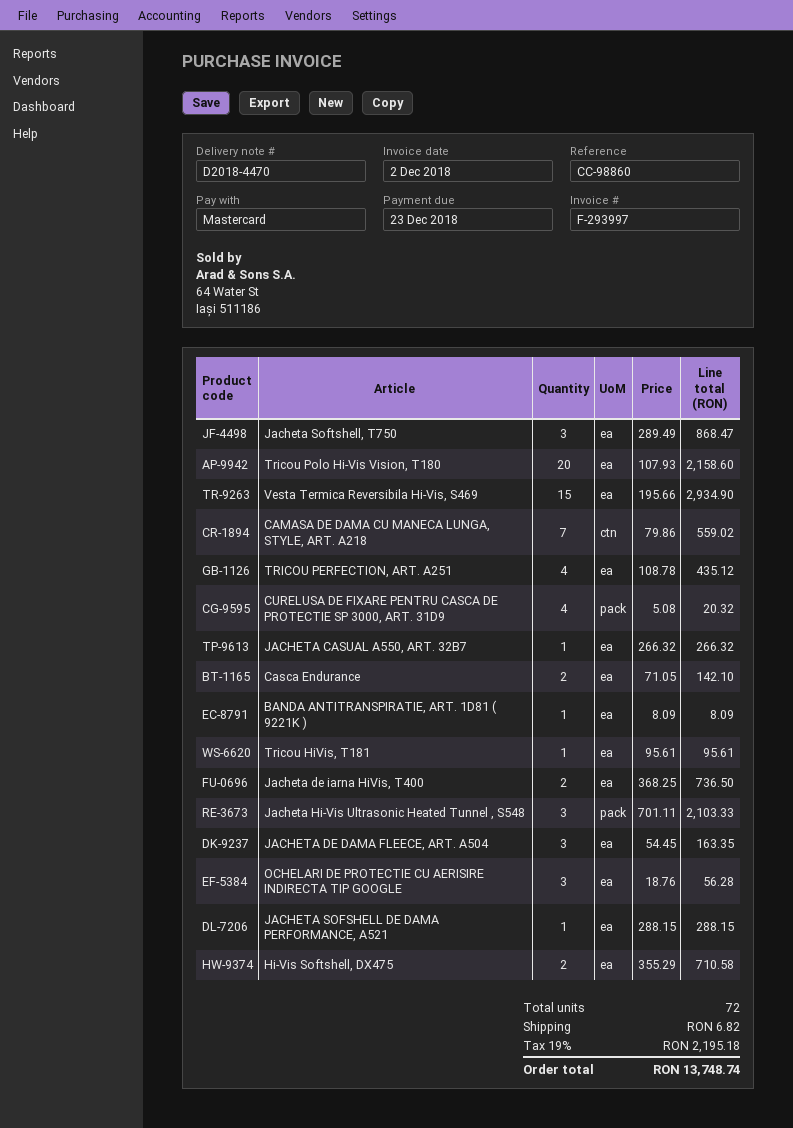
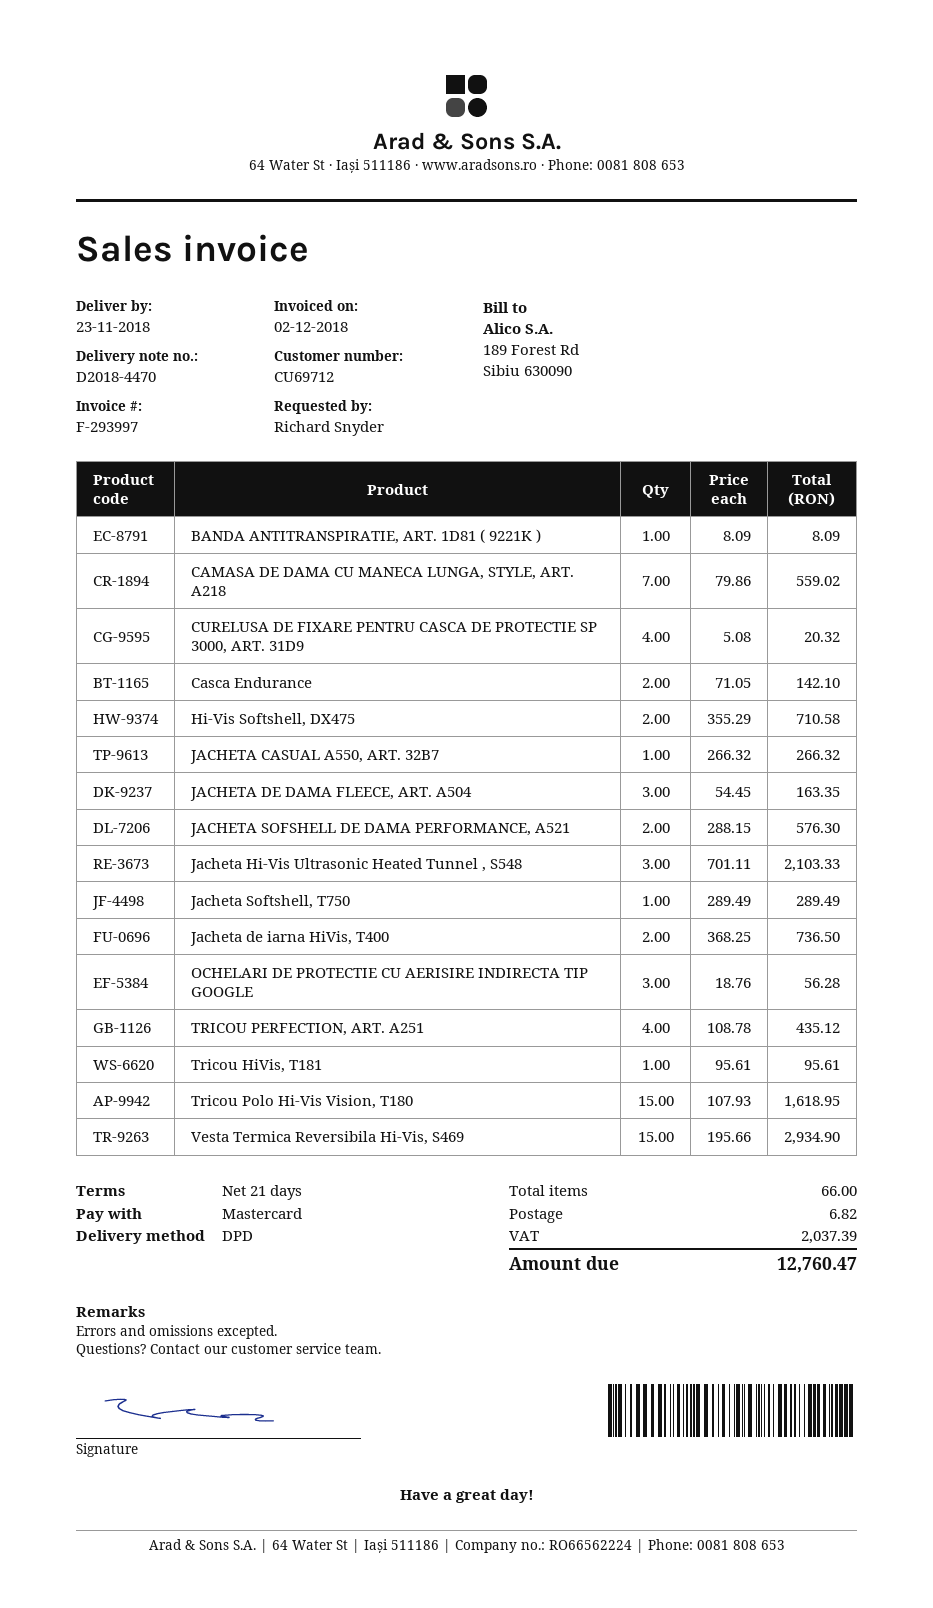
Jacheta Softshell, T750: 3 x 289.49 = 868.47 -> 1 x 289.49 = 289.49
Tricou Polo Hi-Vis Vision, T180: 20 x 107.93 = 2158.60 -> 15 x 107.93 = 1618.95
JACHETA SOFSHELL DE DAMA PERFORMANCE, A521: 1 x 288.15 = 288.15 -> 2 x 288.15 = 576.30
total quantity: 72 -> 66
tax: 2195.18 -> 2037.39
total: 13748.74 -> 12760.47

